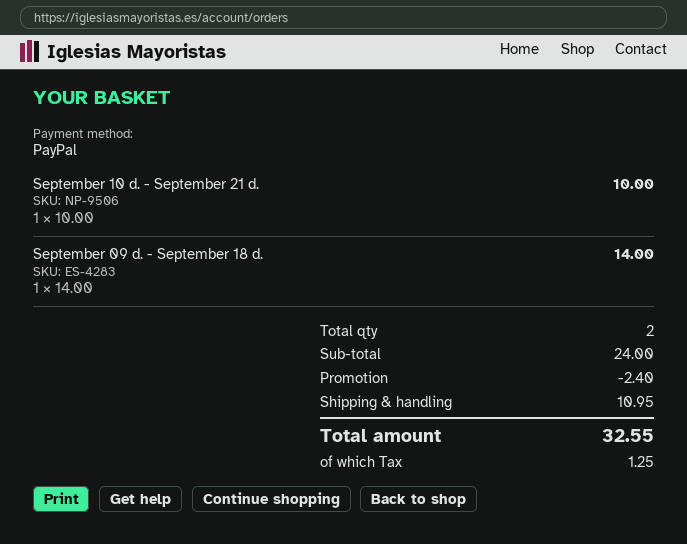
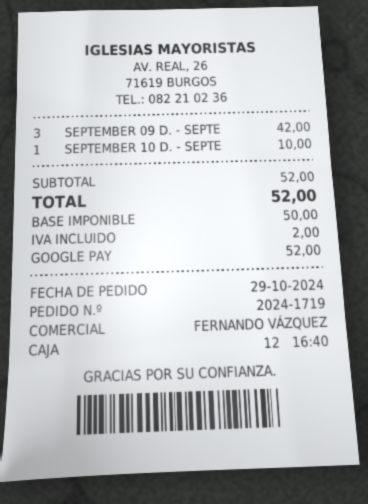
payment method: PayPal -> Google Pay
September 09 d. - September 18 d.: 1 for 14.00 -> 3 for 42.00
subtotal: 24.00 -> 52.00
discount: 2.40 -> none
shipping: 10.95 -> none
tax: 1.25 -> 2.00
total: 32.55 -> 52.00

